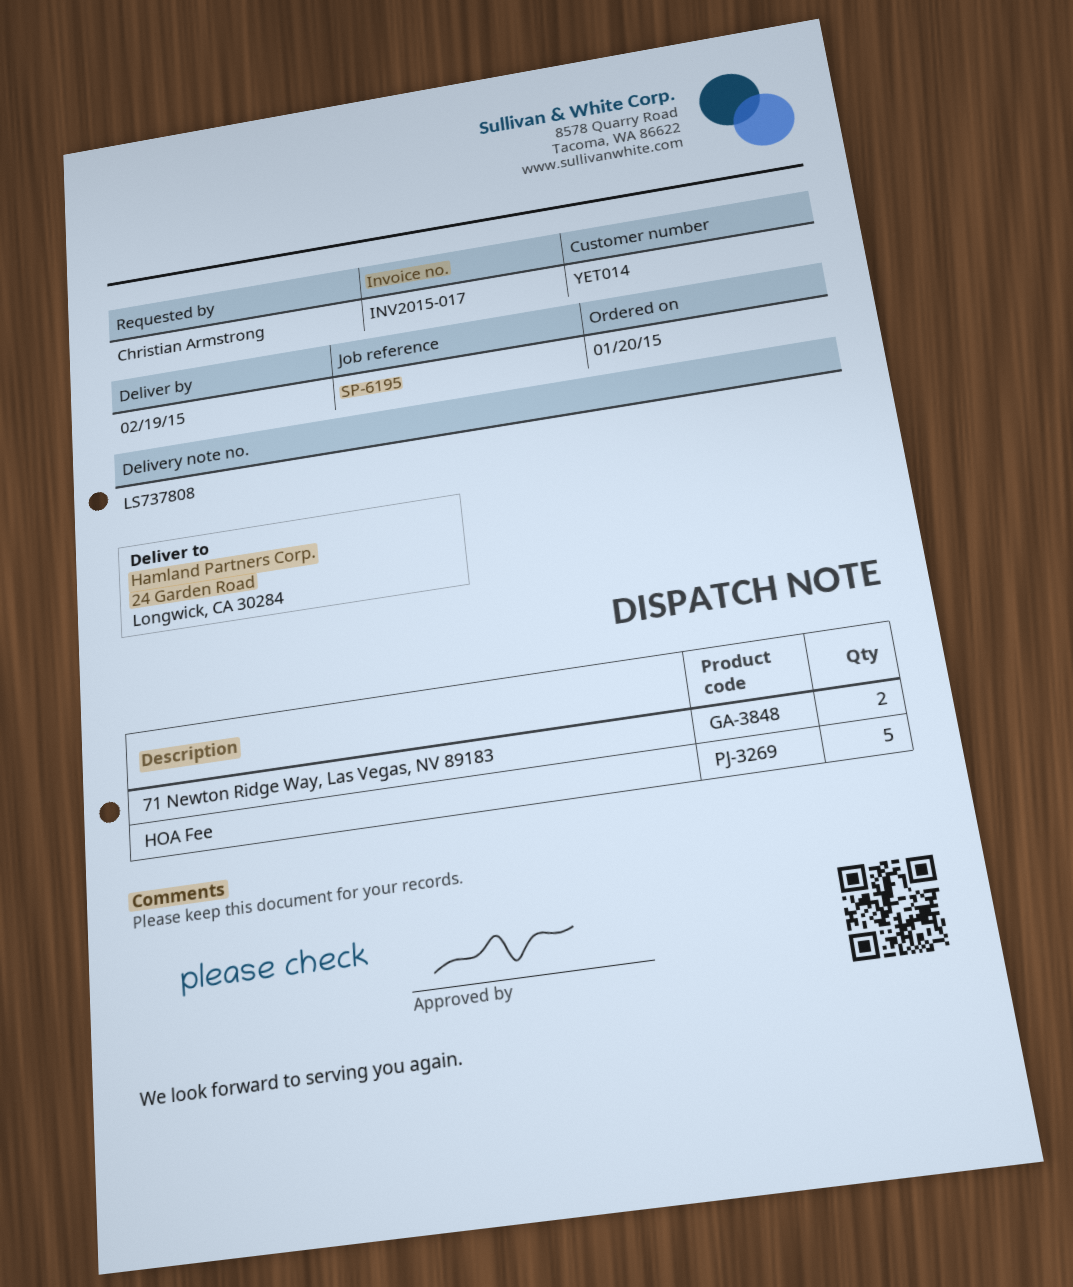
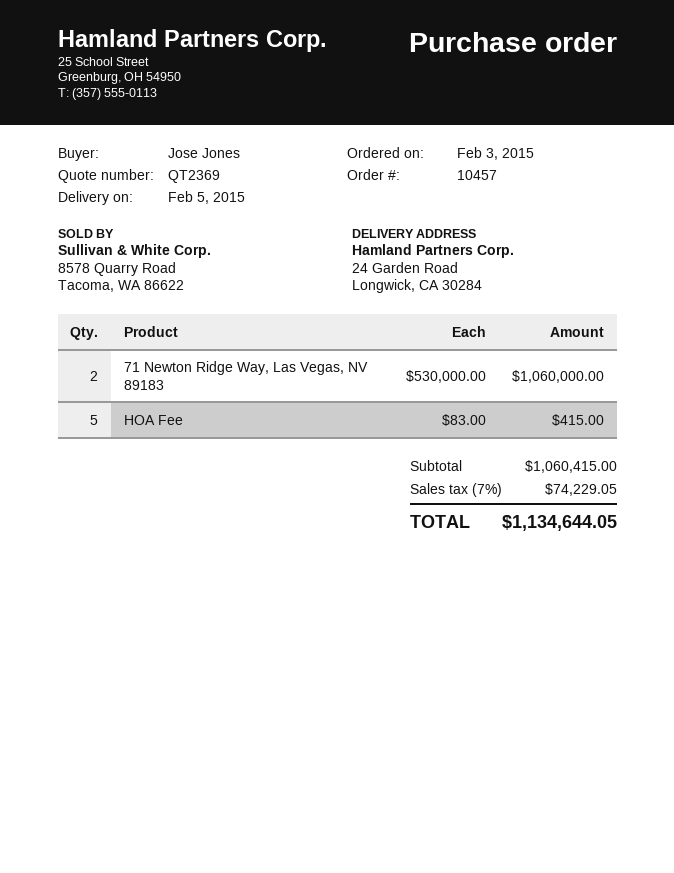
order date: 2015-01-20 -> 2015-02-03
delivery date: 2015-02-19 -> 2015-02-05
ordered by: Christian Armstrong -> Jose Jones

